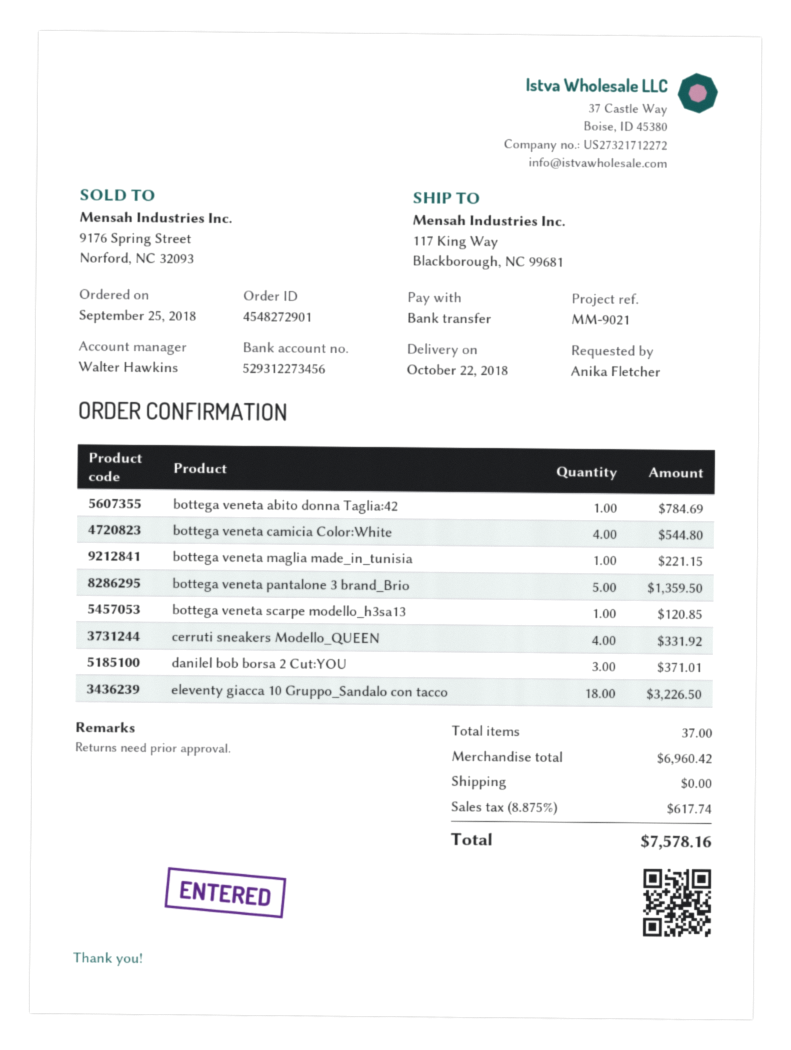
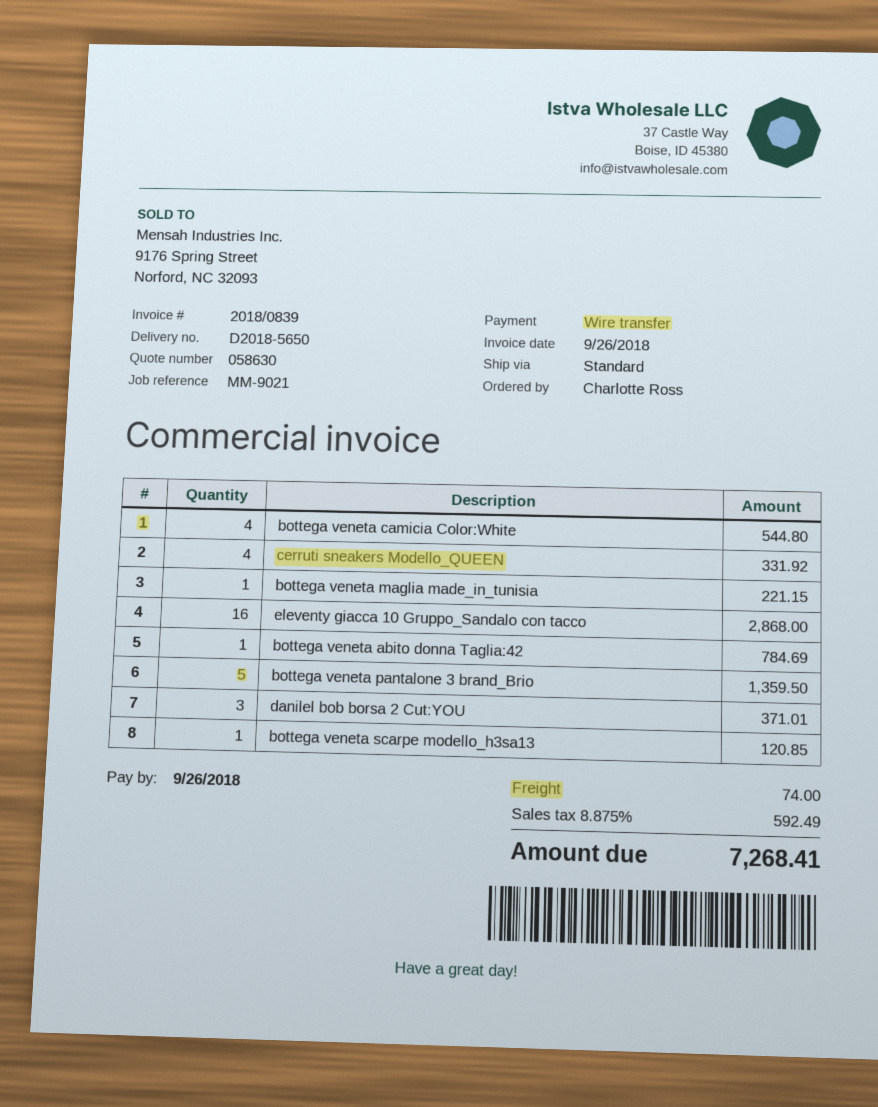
ordered by: Anika Fletcher -> Charlotte Ross
eleventy giacca 10 Gruppo_Sandalo con tacco: 18 for 3226.50 -> 16 for 2868.00
shipping: 0.00 -> 74.00
tax: 8.875% = 617.74 -> 8.875% = 592.49
total: 7578.16 -> 7268.41

